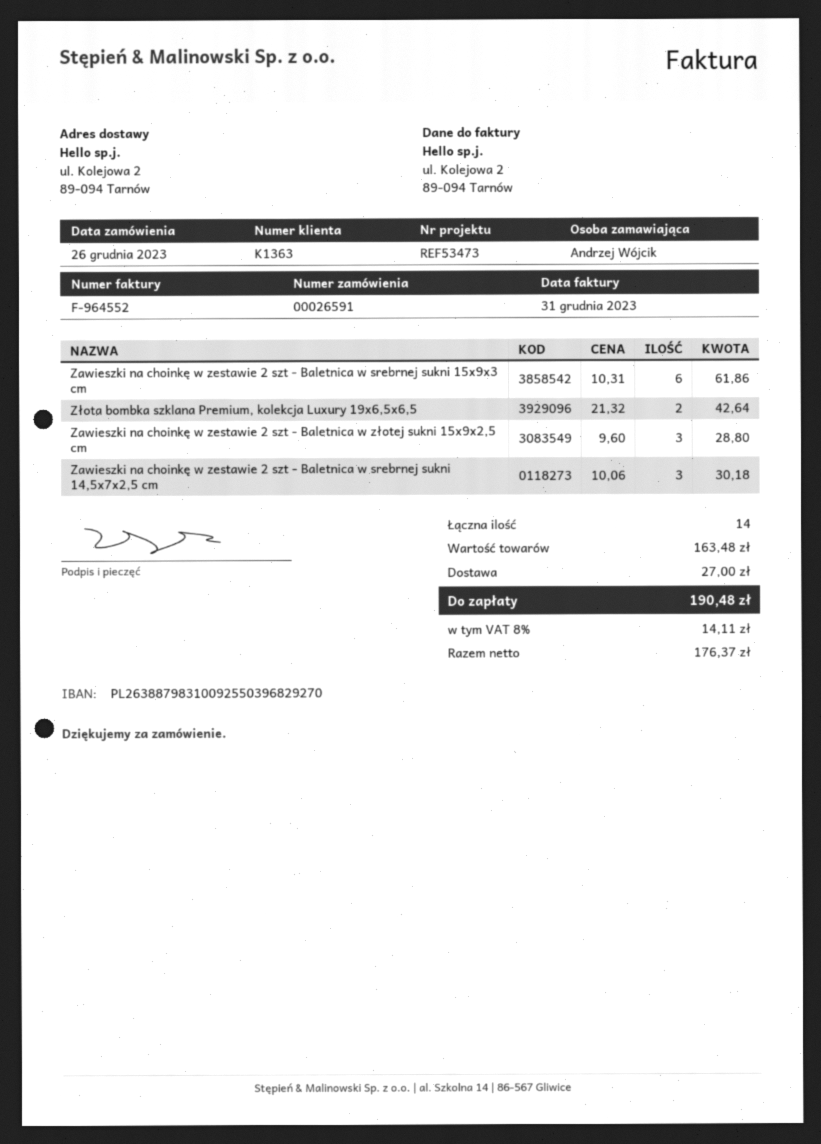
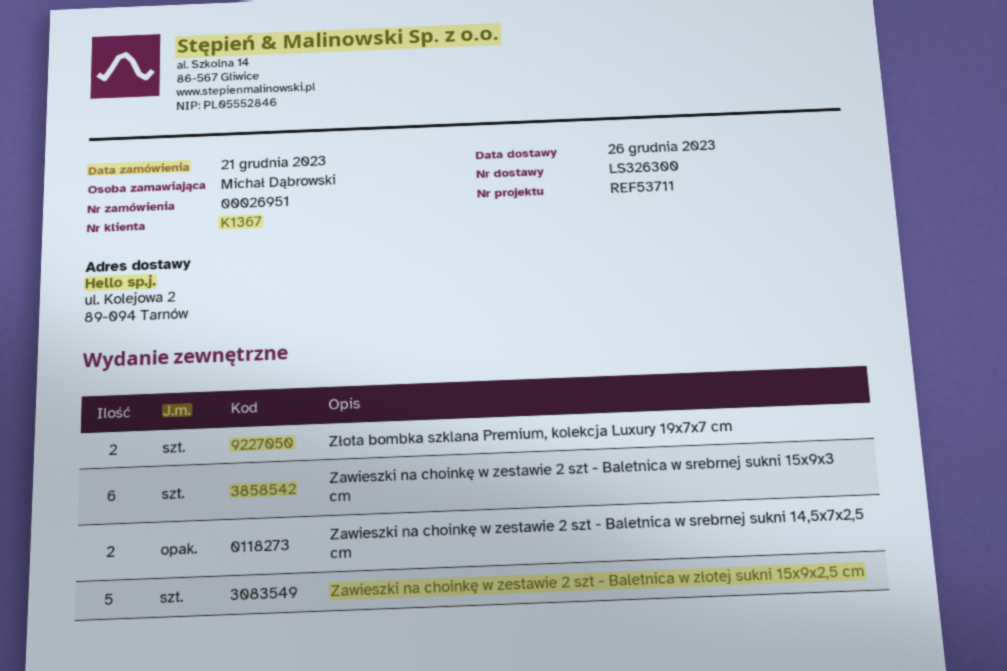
order number: 00026591 -> 00026951
order date: 2023-12-26 -> 2023-12-21
customer number: K1363 -> K1367
reference: REF53473 -> REF53711
ordered by: Andrzej Wójcik -> Michał Dąbrowski
Złota bombka szklana Premium, kolekcja Luxury 19x6,5x6,5: 2 -> none
Zawieszki na choinkę w zestawie 2 szt - Baletnica w złotej sukni 15x9x2,5 cm: 3 -> 5
Zawieszki na choinkę w zestawie 2 szt - Baletnica w srebrnej sukni 14,5x7x2,5 cm: 3 -> 2
Złota bombka szklana Premium, kolekcja Luxury 19x7x7 cm: none -> 2

